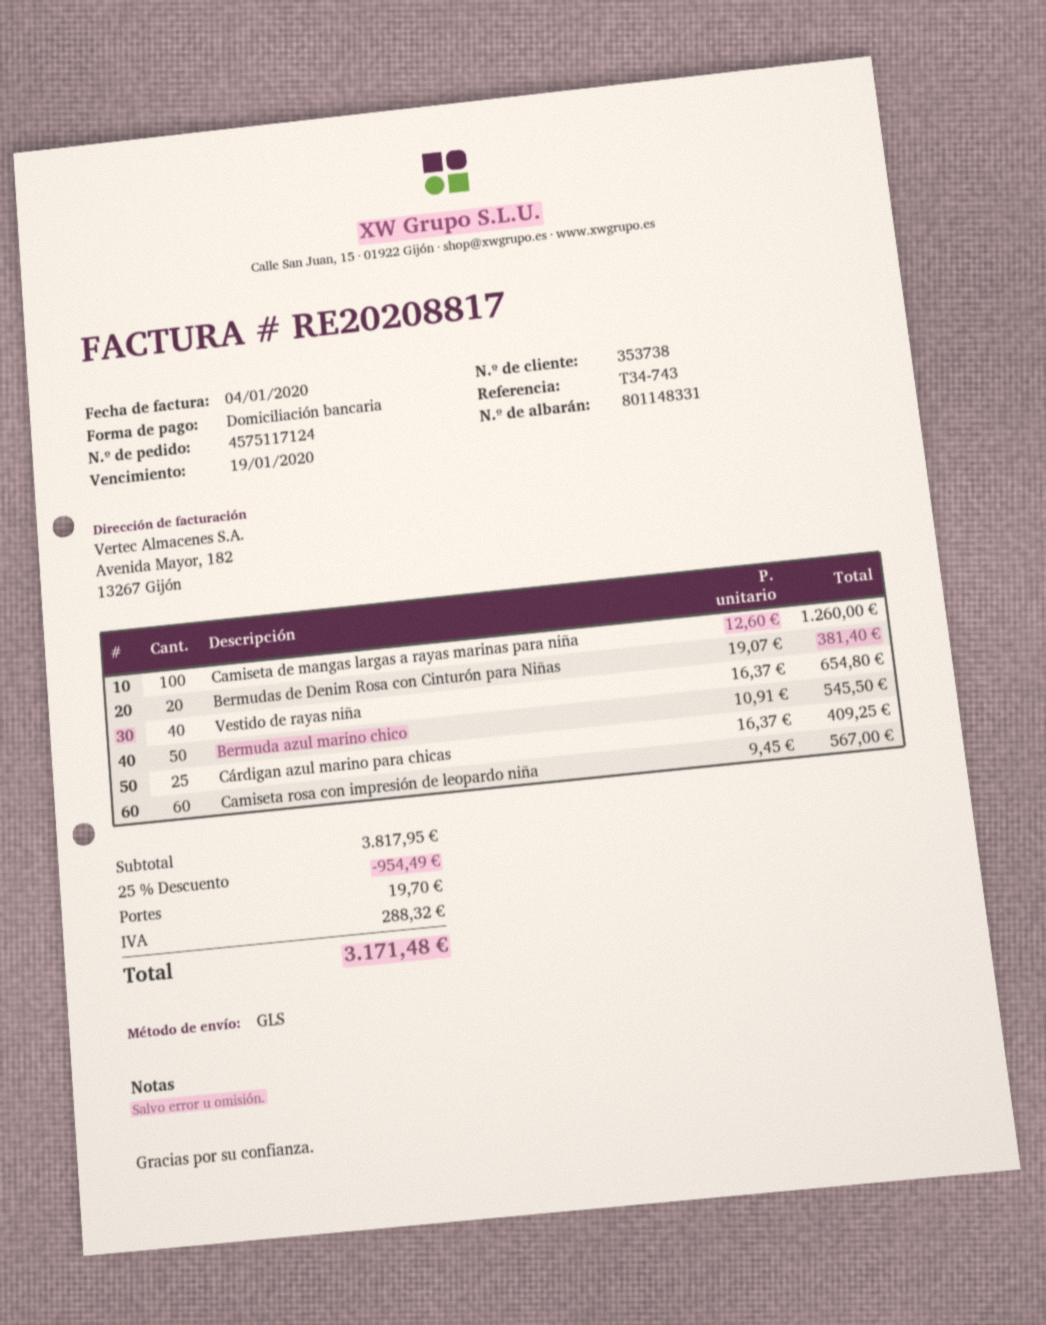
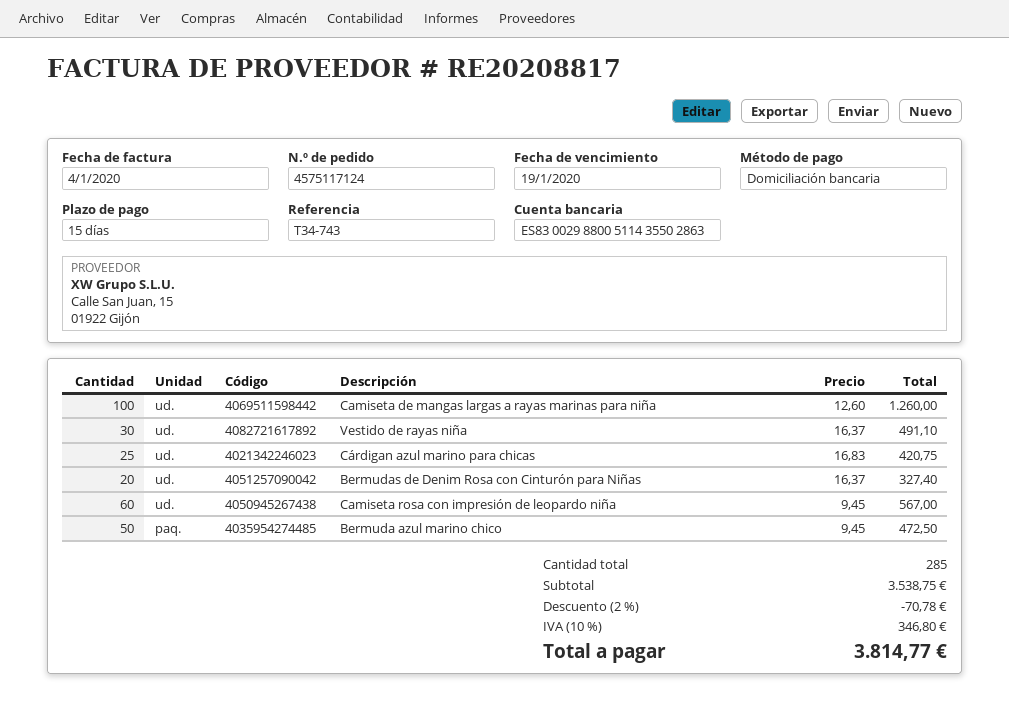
Bermudas de Denim Rosa con Cinturón para Niñas: 20 x 19.07 = 381.40 -> 20 x 16.37 = 327.40
Vestido de rayas niña: 40 x 16.37 = 654.80 -> 30 x 16.37 = 491.10
Bermuda azul marino chico: 50 x 10.91 = 545.50 -> 50 x 9.45 = 472.50
Cárdigan azul marino para chicas: 25 x 16.37 = 409.25 -> 25 x 16.83 = 420.75
subtotal: 3817.95 -> 3538.75
discount: 25% = 954.49 -> 2% = 70.78
shipping: 19.70 -> none
tax: 288.32 -> 346.80
total: 3171.48 -> 3814.77

